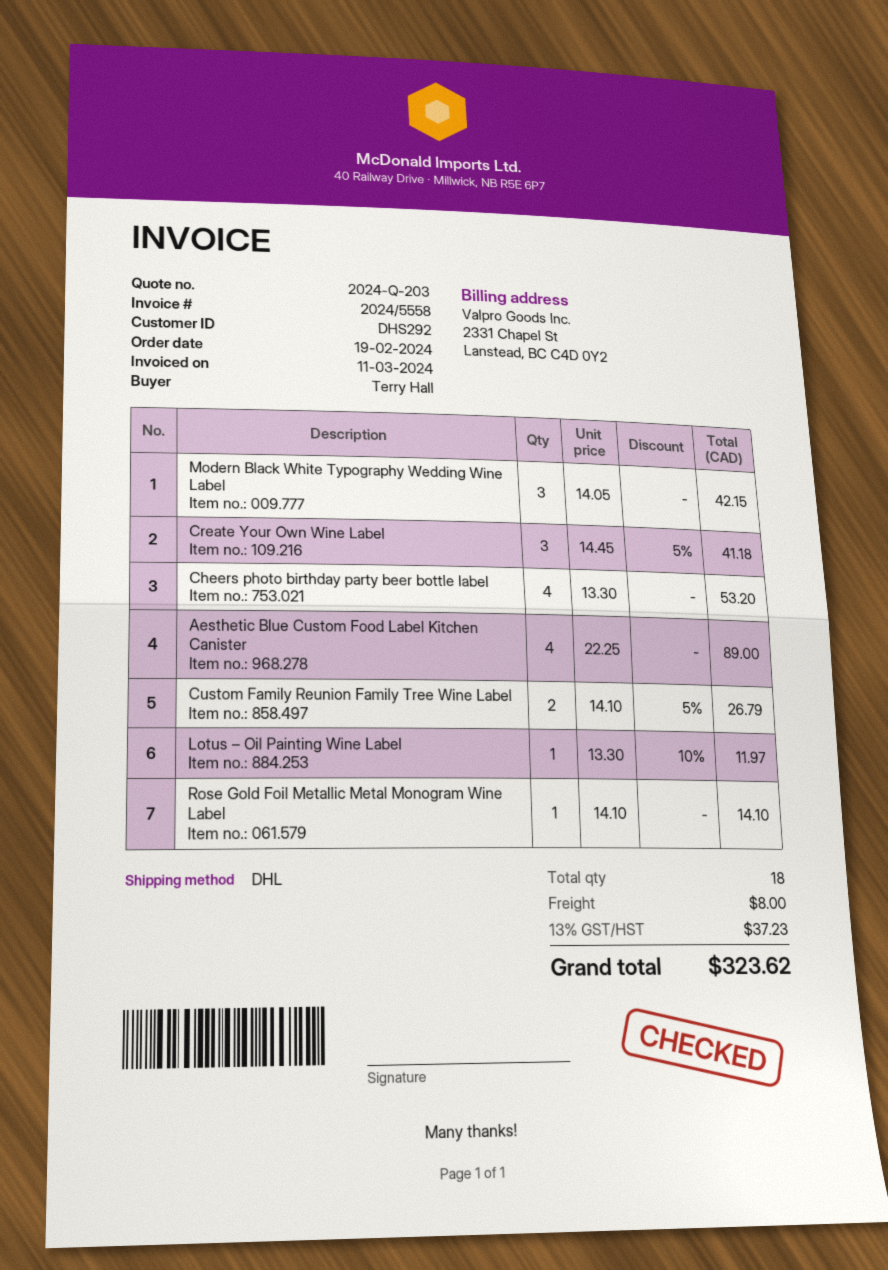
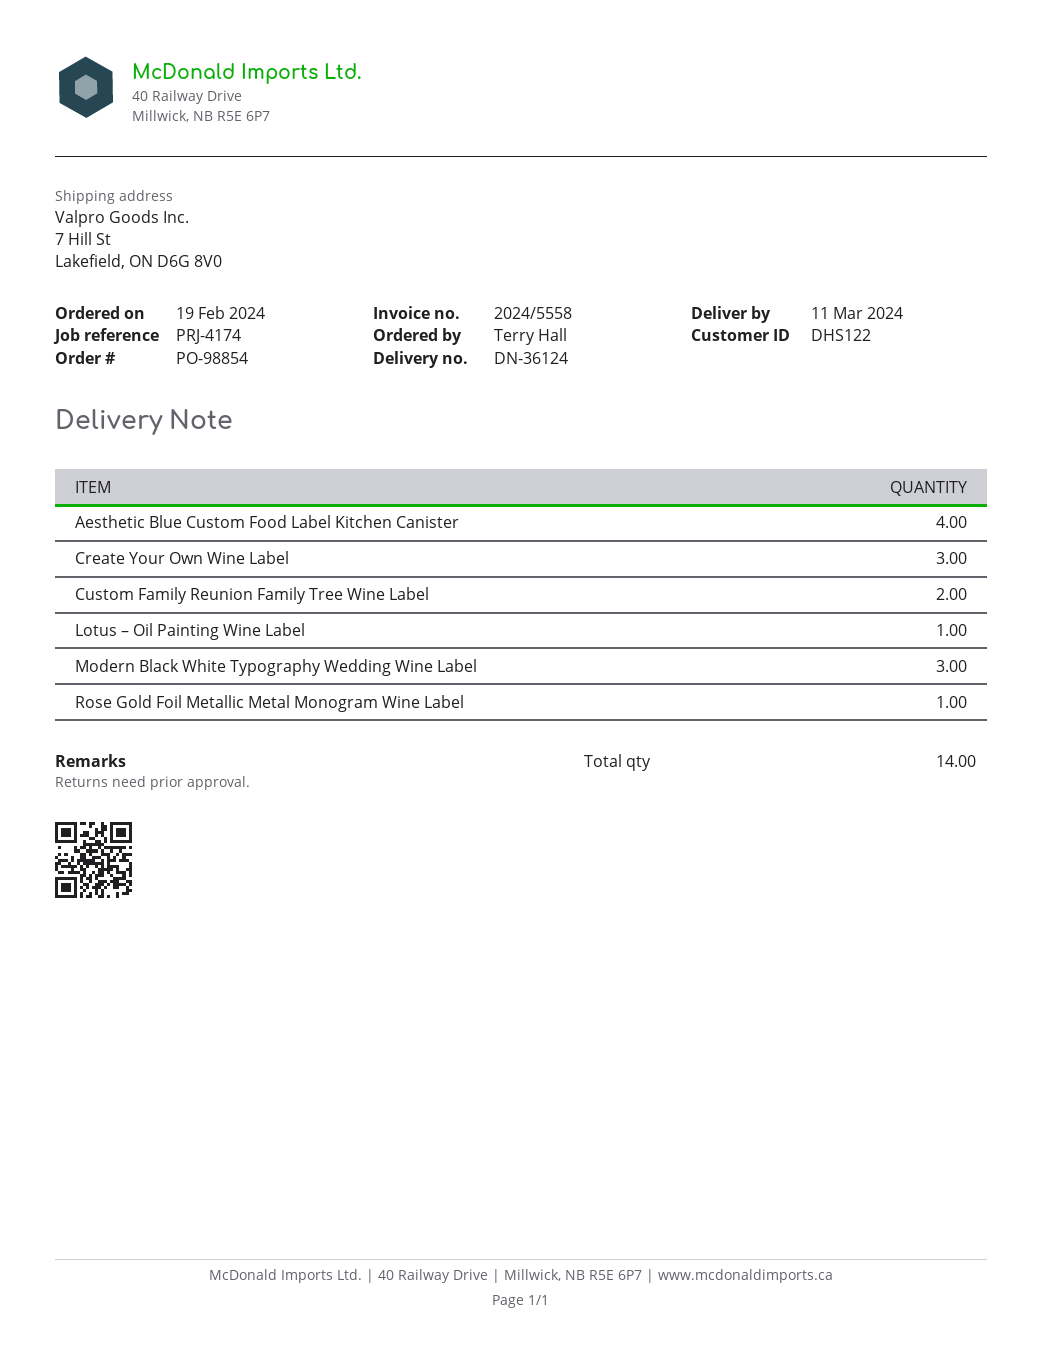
customer number: DHS292 -> DHS122
Cheers photo birthday party beer bottle label: 4 -> none
total quantity: 18 -> 14

